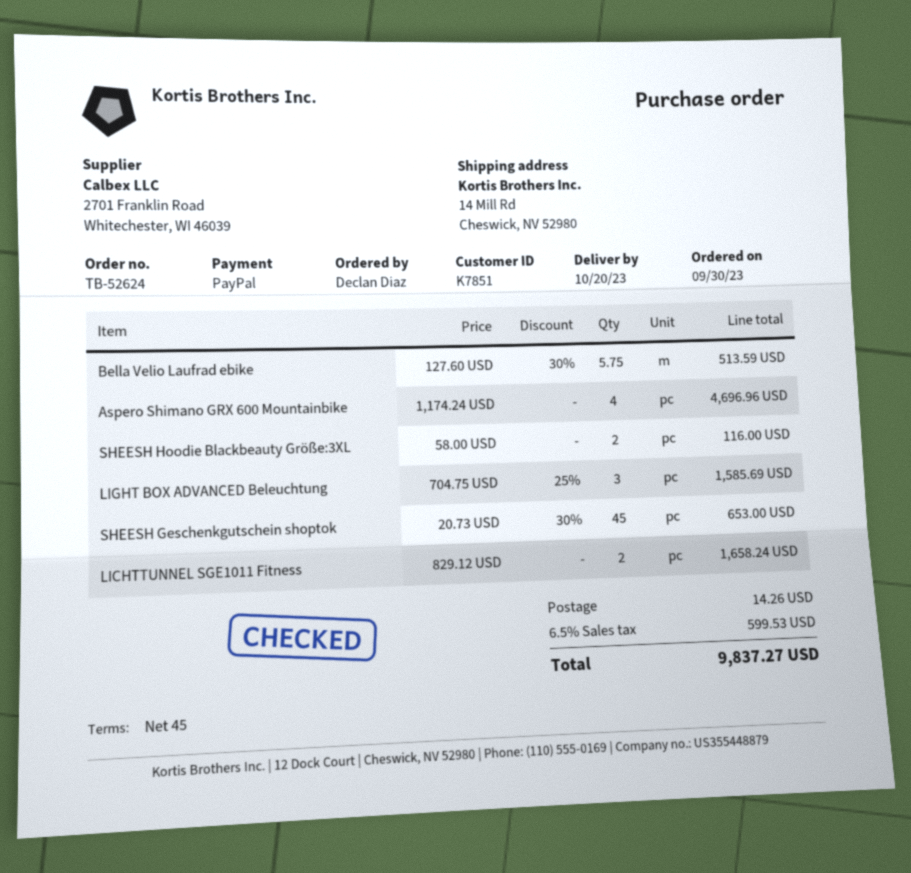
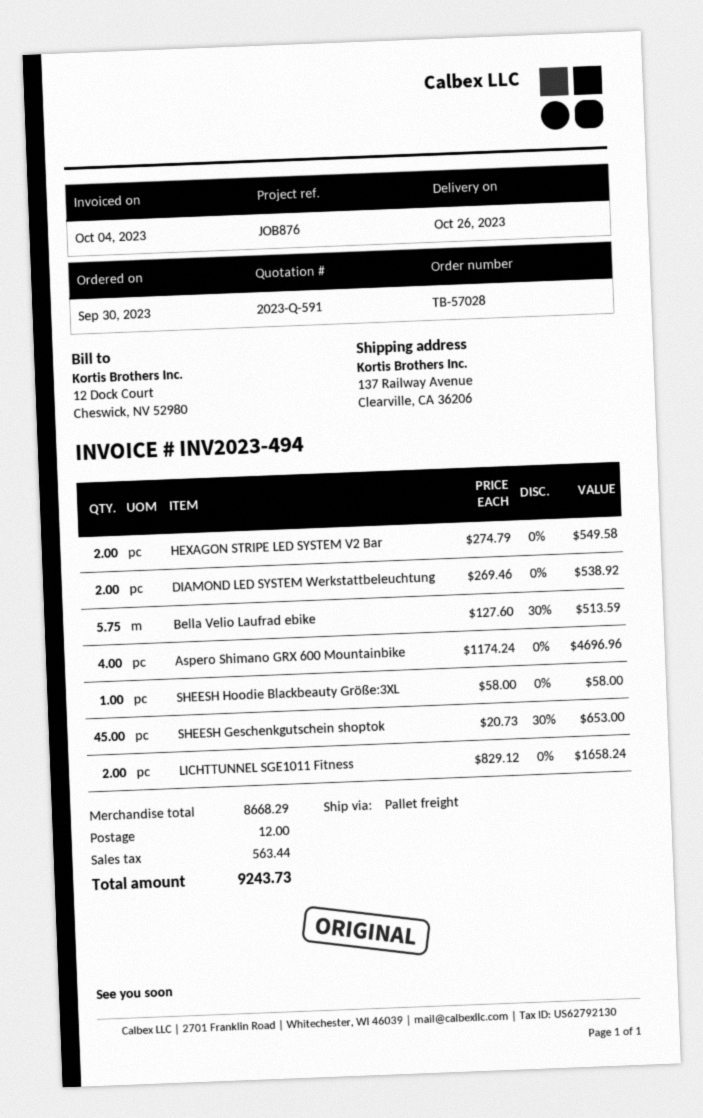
order number: TB-52624 -> TB-57028
delivery date: 2023-10-20 -> 2023-10-26
ship to: 14 Mill Rd, Cheswick, NV 52980 -> 137 Railway Avenue, Clearville, CA 36206
SHEESH Hoodie Blackbeauty Größe:3XL: 2 x 58.00 = 116.00 -> 1 x 58.00 = 58.00
LIGHT BOX ADVANCED Beleuchtung: 3 x 704.75 - 25% = 1585.69 -> none
HEXAGON STRIPE LED SYSTEM V2 Bar: none -> 2 x 274.79 = 549.58
DIAMOND LED SYSTEM Werkstattbeleuchtung: none -> 2 x 269.46 = 538.92
shipping: 14.26 -> 12.00
tax: 599.53 -> 563.44
total: 9837.27 -> 9243.73

